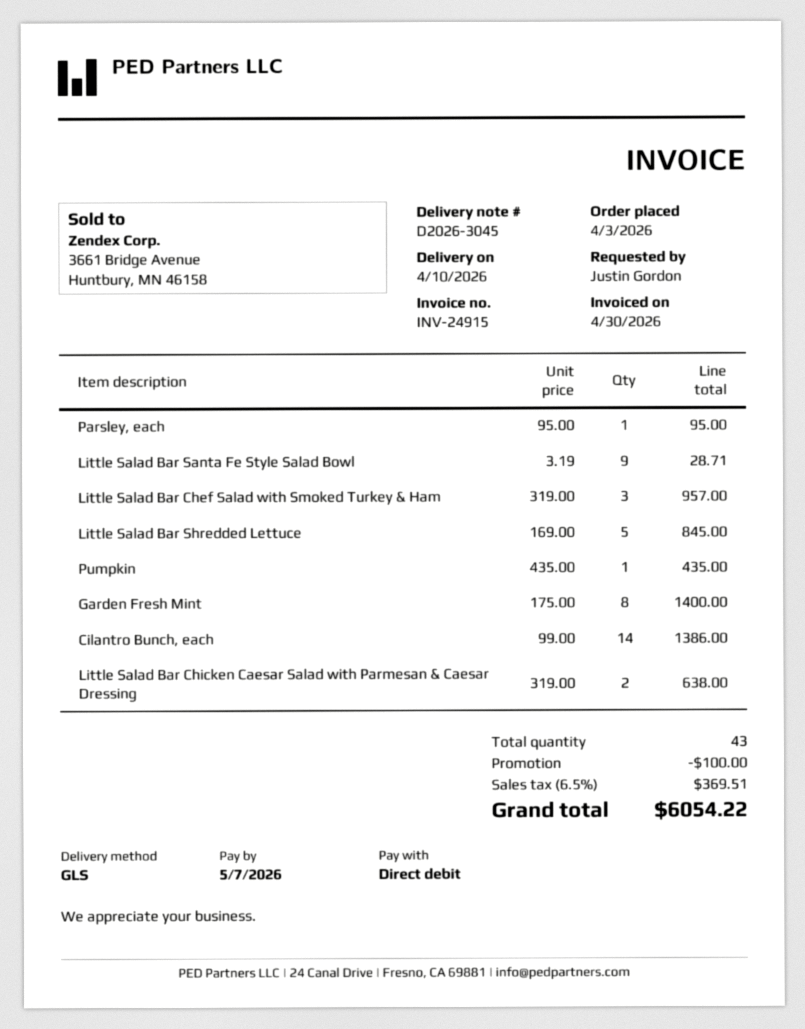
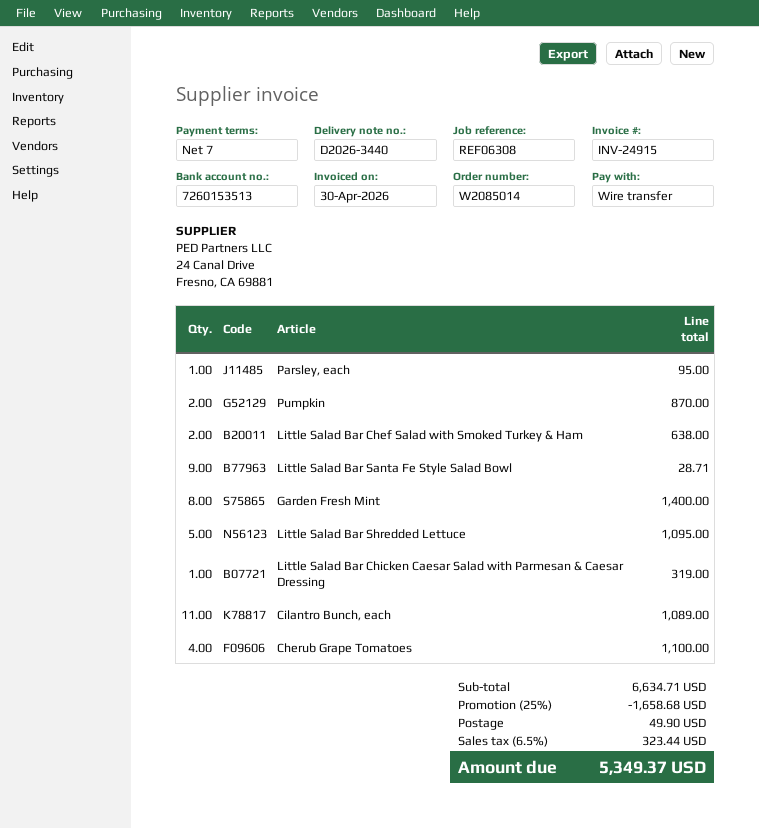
delivery note number: D2026-3045 -> D2026-3440
payment method: direct debit -> bank transfer
Little Salad Bar Chef Salad with Smoked Turkey & Ham: 3 for 957.00 -> 2 for 638.00
Little Salad Bar Shredded Lettuce: 5 for 845.00 -> 5 for 1095.00
Pumpkin: 1 for 435.00 -> 2 for 870.00
Cilantro Bunch, each: 14 for 1386.00 -> 11 for 1089.00
Little Salad Bar Chicken Caesar Salad with Parmesan & Caesar Dressing: 2 for 638.00 -> 1 for 319.00
Cherub Grape Tomatoes: none -> 4 for 1100.00
discount: 100.00 -> 1658.68
shipping: none -> 49.90
tax: 6.5% = 369.51 -> 6.5% = 323.44
total: 6054.22 -> 5349.37

